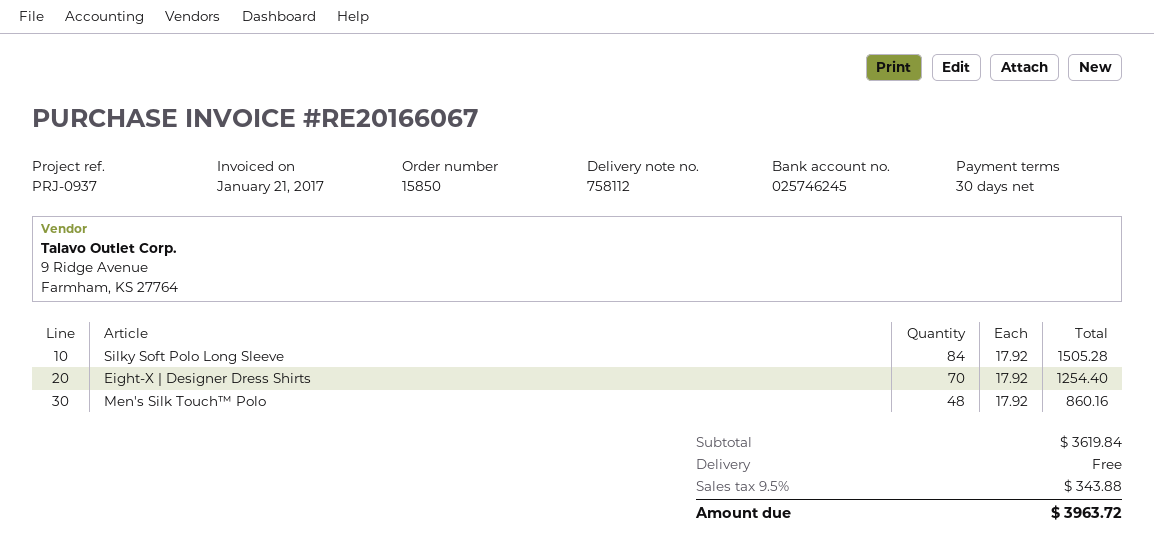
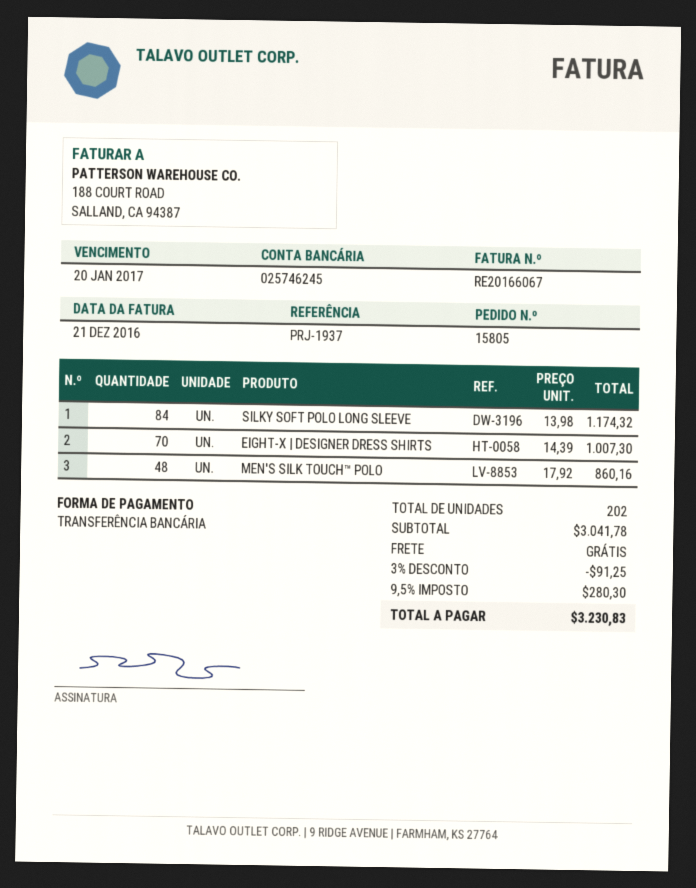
order number: 15850 -> 15805
invoice date: 2017-01-21 -> 2016-12-21
reference: PRJ-0937 -> PRJ-1937
Silky Soft Polo Long Sleeve: 84 x 17.92 = 1505.28 -> 84 x 13.98 = 1174.32
Eight-X | Designer Dress Shirts: 70 x 17.92 = 1254.40 -> 70 x 14.39 = 1007.30
subtotal: 3619.84 -> 3041.78
discount: none -> 3% = 91.25
tax: 9.5% = 343.88 -> 9.5% = 280.30
total: 3963.72 -> 3230.83

